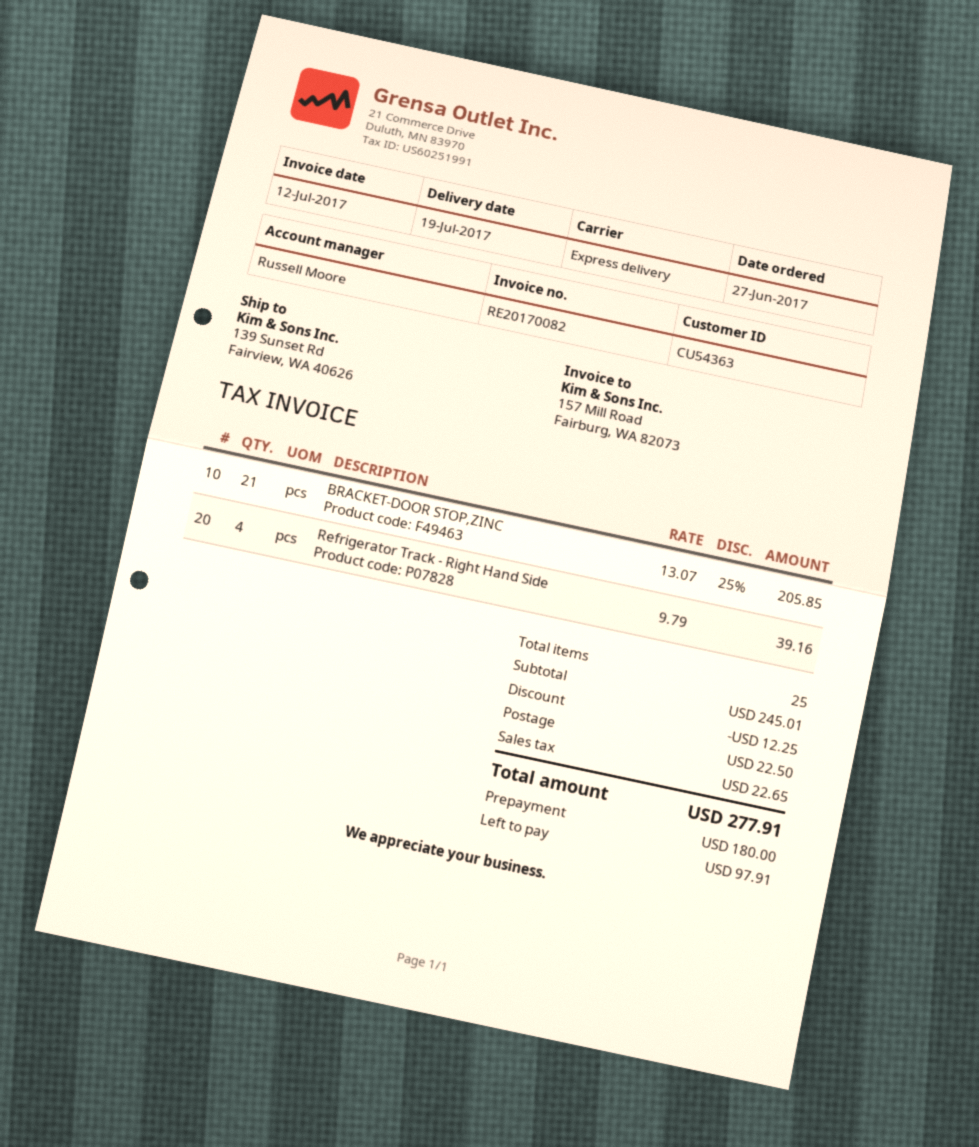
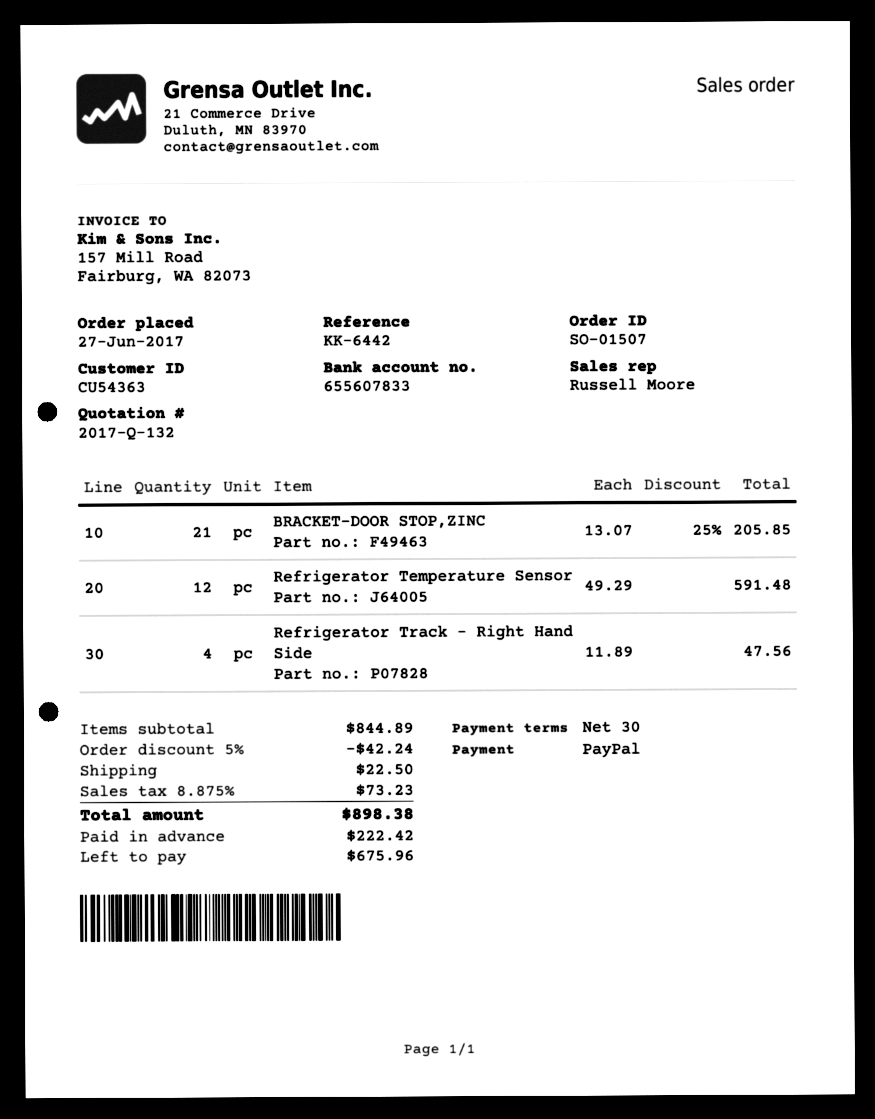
Refrigerator Track - Right Hand Side: 4 x 9.79 = 39.16 -> 4 x 11.89 = 47.56
Refrigerator Temperature Sensor: none -> 12 x 49.29 = 591.48
subtotal: 245.01 -> 844.89
discount: 12.25 -> 42.24
tax: 22.65 -> 73.23
total: 277.91 -> 898.38
deposit: 180.00 -> 222.42
balance: 97.91 -> 675.96

